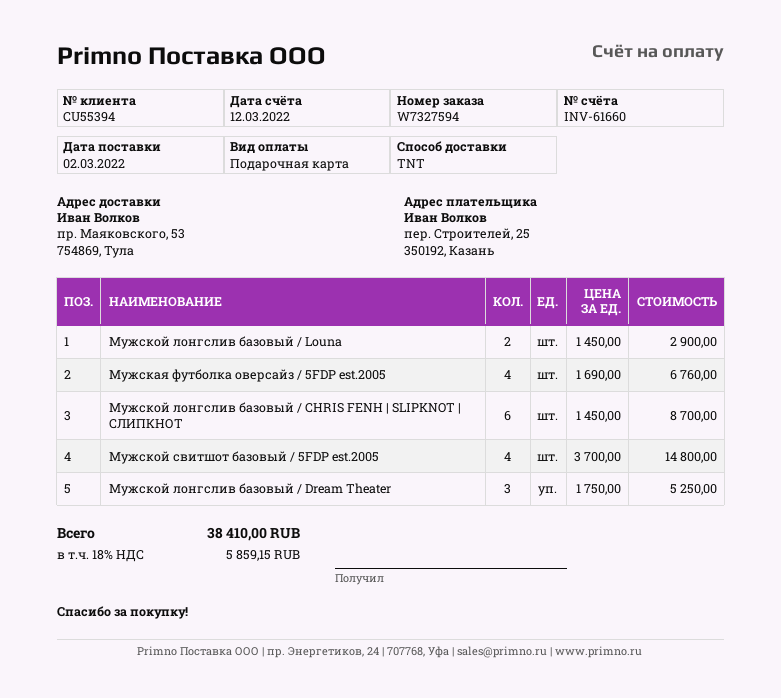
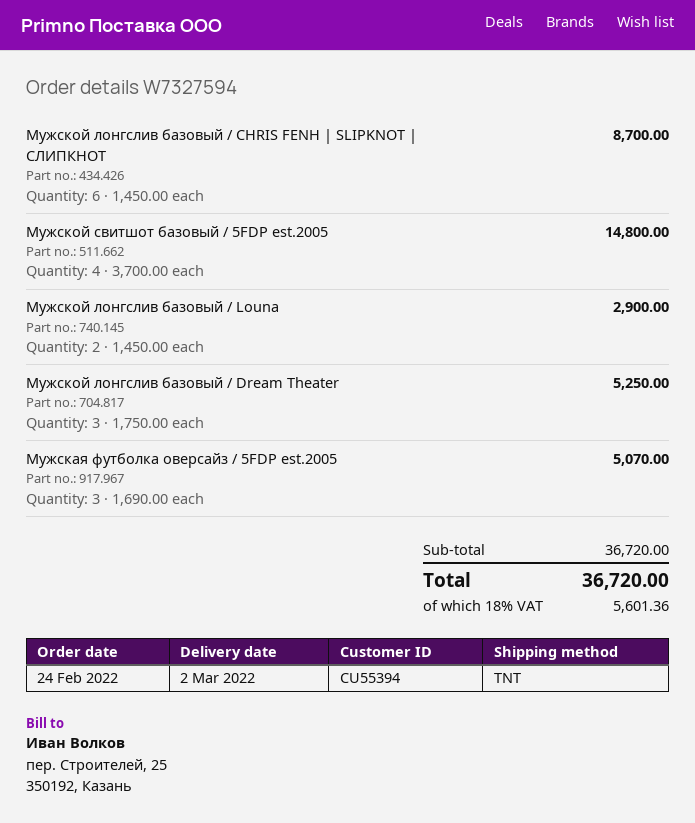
Мужская футболка оверсайз / 5FDP est.2005: 4 x 1690.00 = 6760.00 -> 3 x 1690.00 = 5070.00
tax: 18% = 5859.15 -> 18% = 5601.36
total: 38410.00 -> 36720.00

